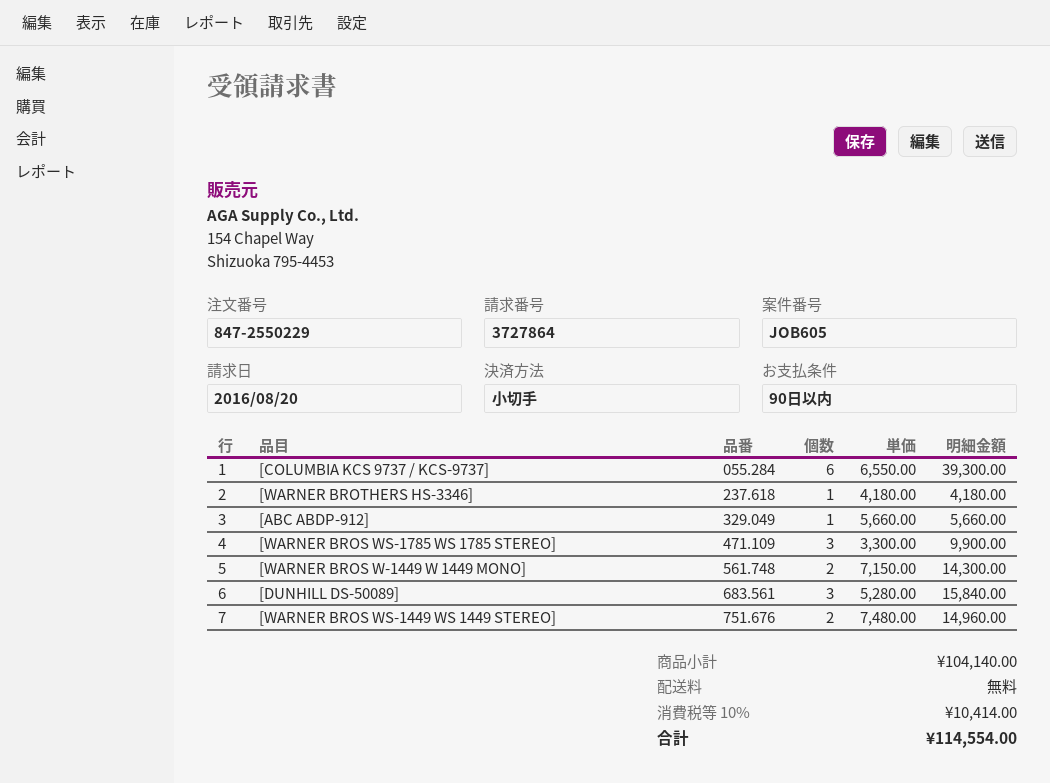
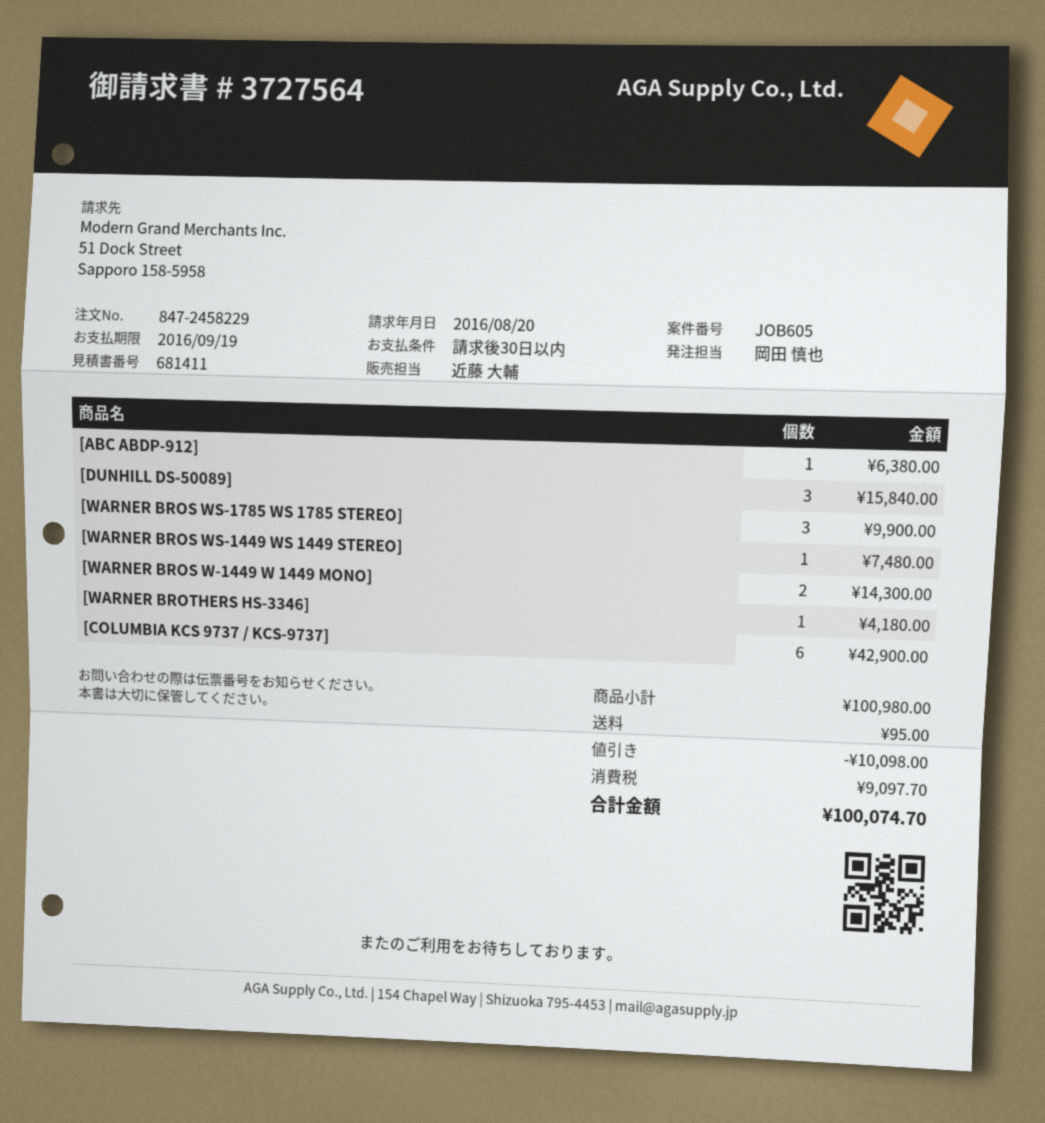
order number: 847-2550229 -> 847-2458229
invoice number: 3727864 -> 3727564
payment terms: 90 days -> 30 days
[COLUMBIA KCS 9737 / KCS-9737]: 6 for 39300.00 -> 6 for 42900.00
[ABC ABDP-912]: 1 for 5660.00 -> 1 for 6380.00
[WARNER BROS WS-1449 WS 1449 STEREO]: 2 for 14960.00 -> 1 for 7480.00
subtotal: 104140.00 -> 100980.00
discount: none -> 10098.00
shipping: 0.00 -> 95.00
tax: 10414.00 -> 9097.70
total: 114554.00 -> 100074.70

